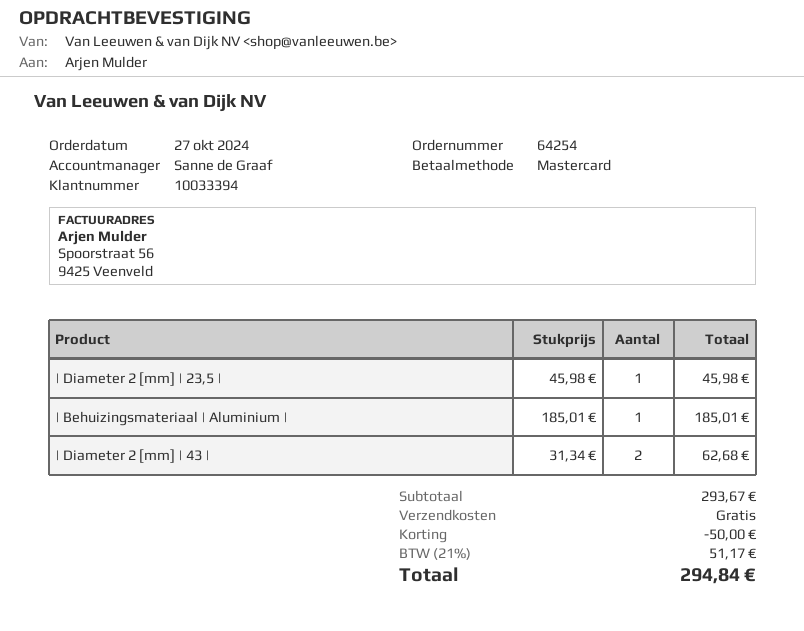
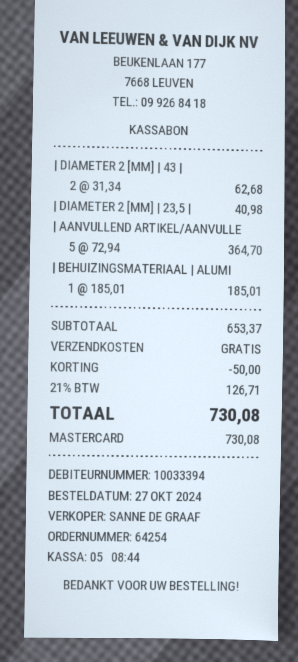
| Diameter 2 [mm] | 23,5 |: 1 x 45.98 = 45.98 -> 1 x 40.98 = 40.98
| AANVULLEND ARTIKEL/AANVULLE: none -> 5 x 72.94 = 364.70
subtotal: 293.67 -> 653.37
tax: 21% = 51.17 -> 21% = 126.71
total: 294.84 -> 730.08

